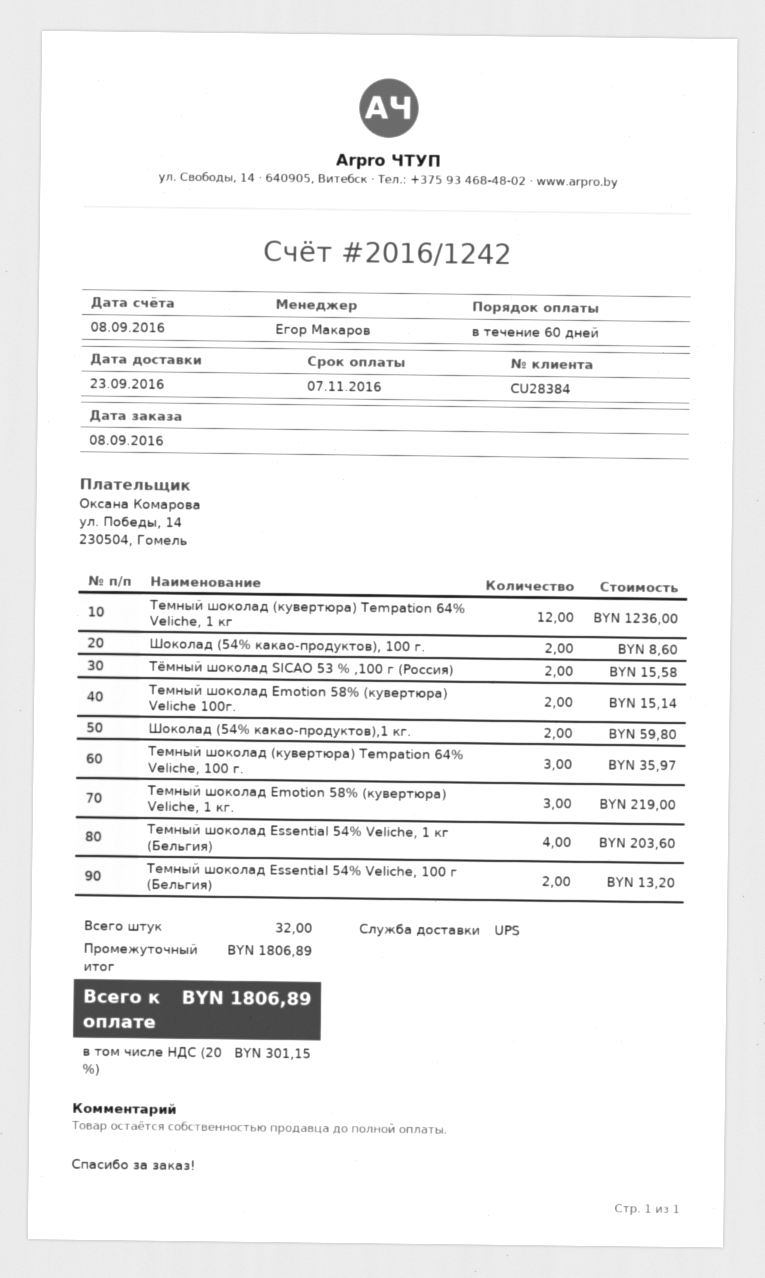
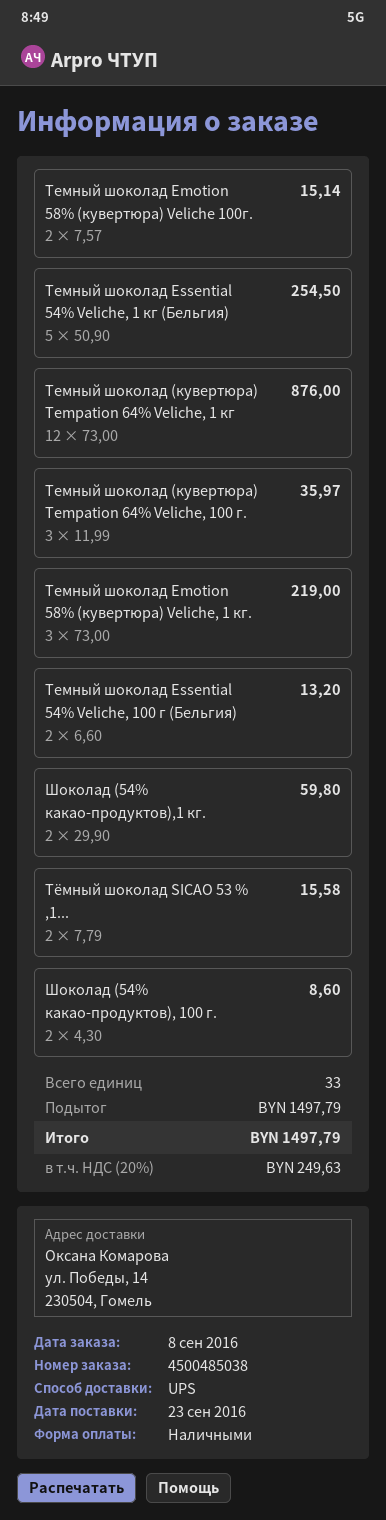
Темный шоколад (кувертюра) Tempation 64% Veliche, 1 кг: 12 for 1236.00 -> 12 for 876.00
Темный шоколад Essential 54% Veliche, 1 кг (Бельгия): 4 for 203.60 -> 5 for 254.50
total quantity: 32 -> 33
subtotal: 1806.89 -> 1497.79
tax: 20% = 301.15 -> 20% = 249.63
total: 1806.89 -> 1497.79

